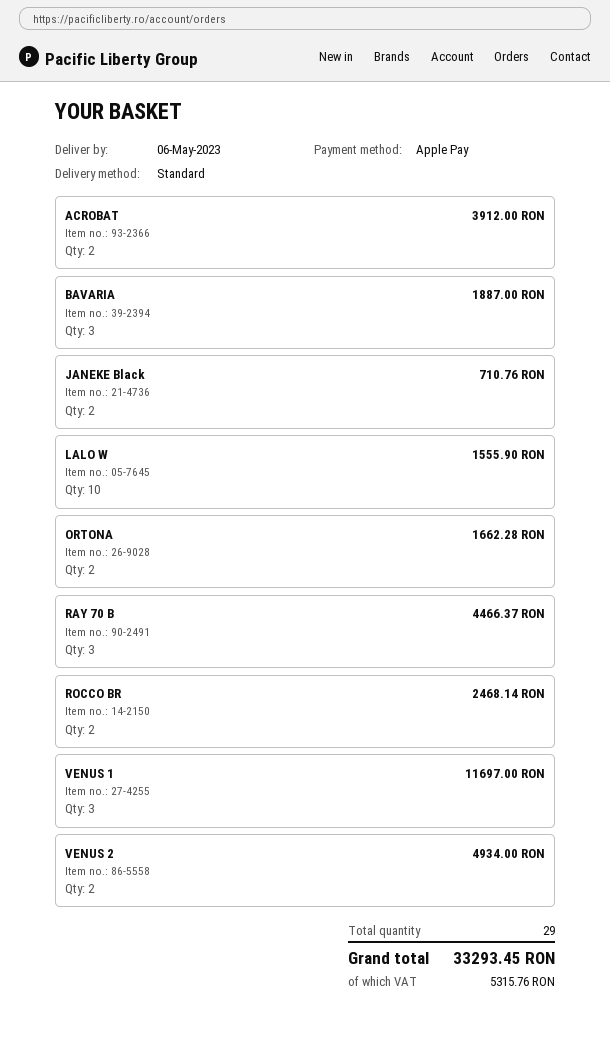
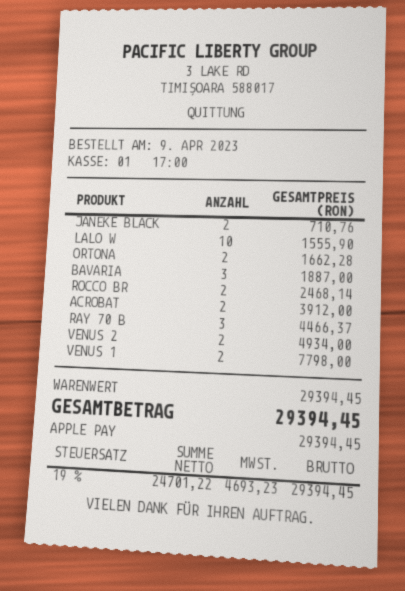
VENUS 1: 3 for 11697.00 -> 2 for 7798.00
tax: 5315.76 -> 4693.23
total: 33293.45 -> 29394.45

